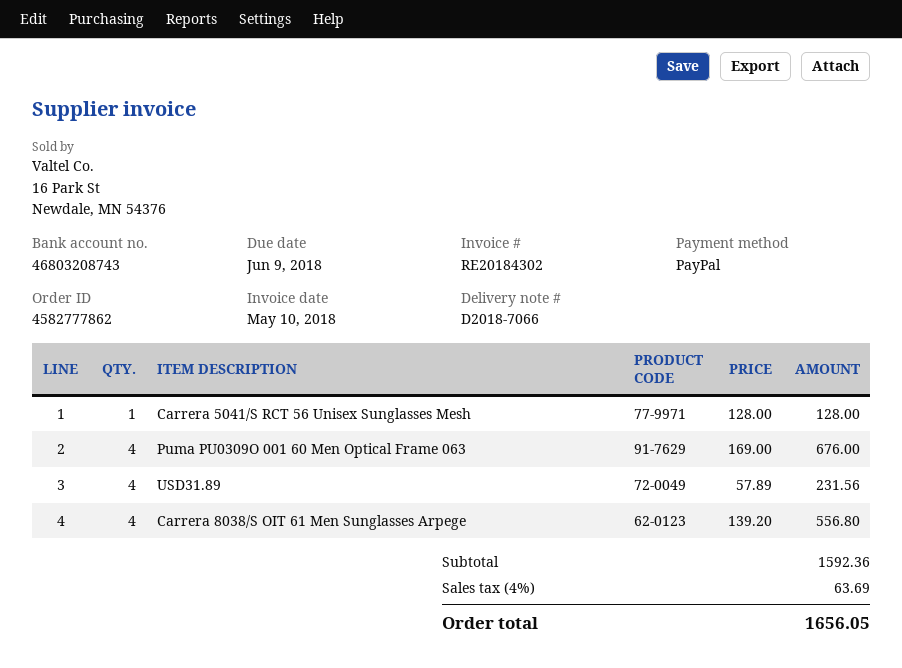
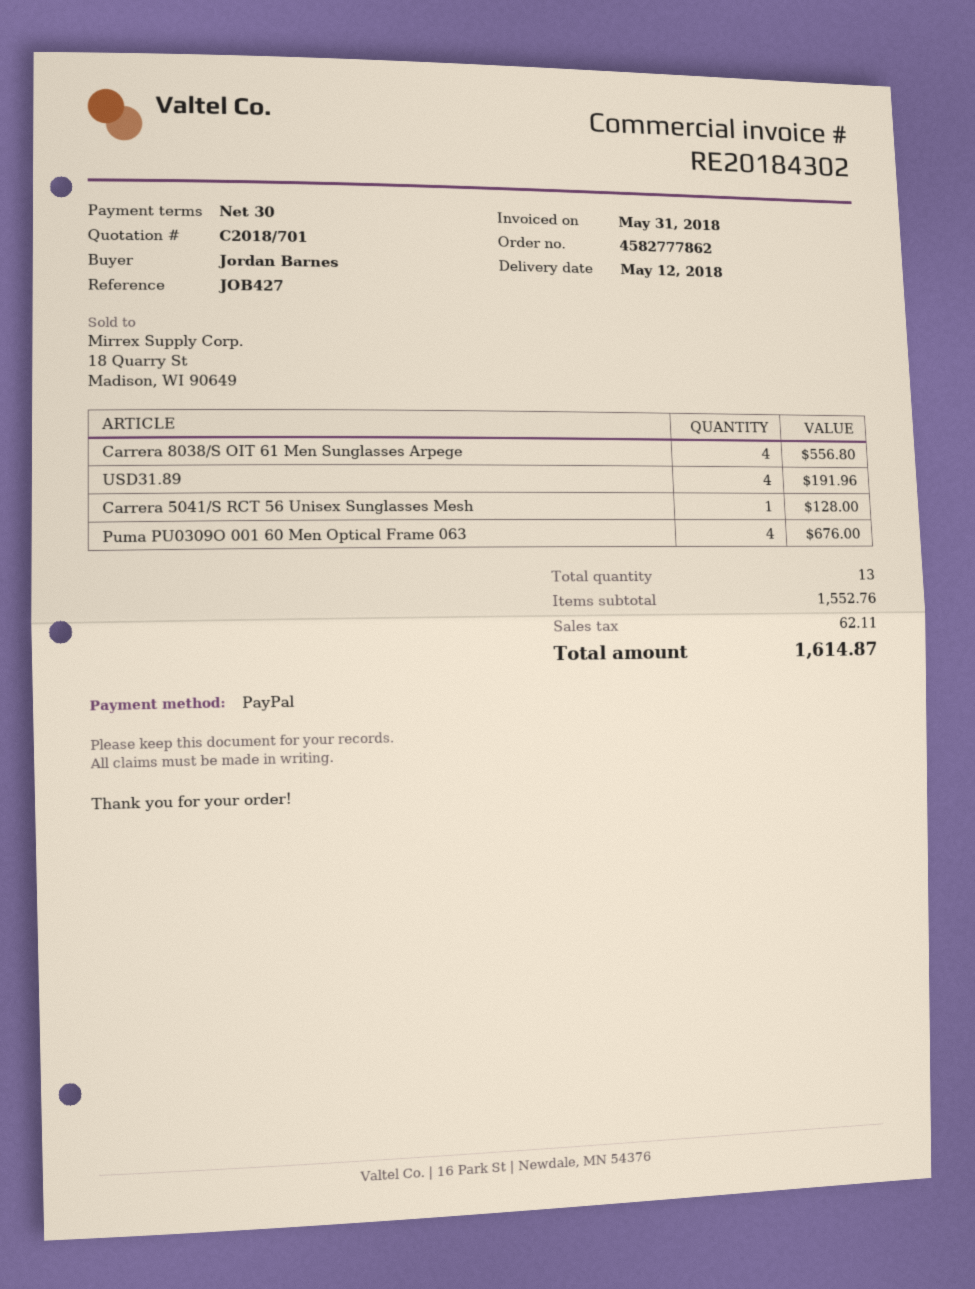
invoice date: 2018-05-10 -> 2018-05-31
USD31.89: 4 for 231.56 -> 4 for 191.96
subtotal: 1592.36 -> 1552.76
tax: 63.69 -> 62.11
total: 1656.05 -> 1614.87

